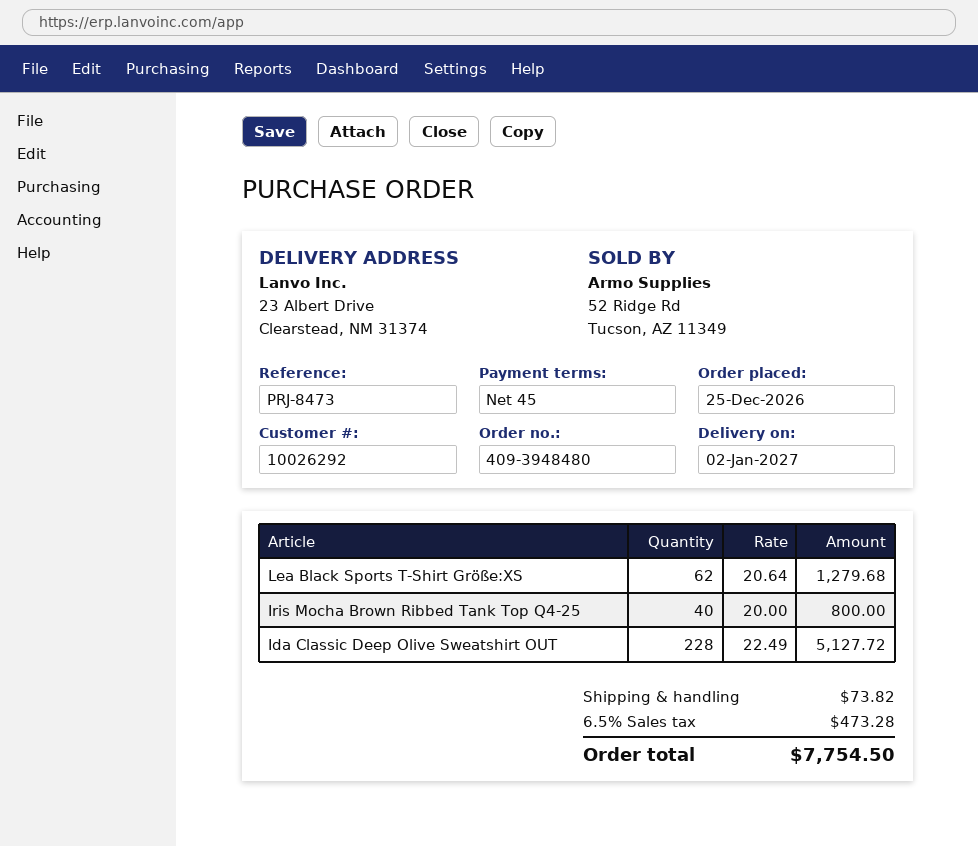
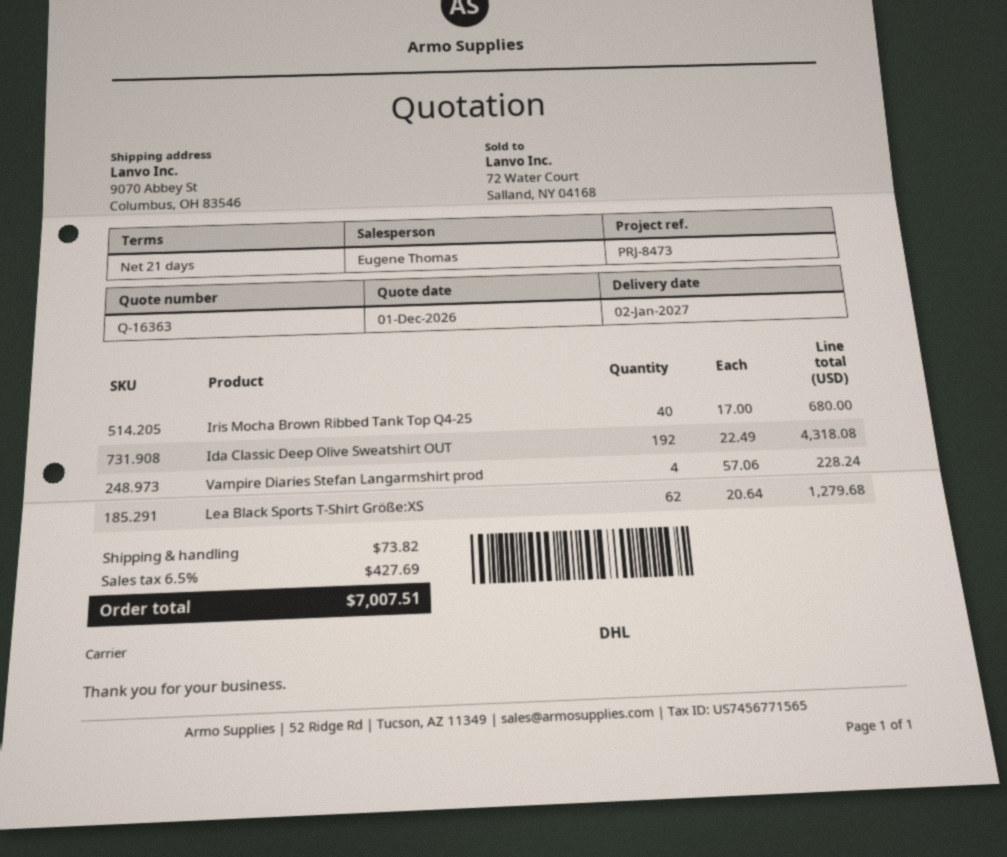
payment terms: 45 days -> 21 days
ship to: 23 Albert Drive, Clearstead, NM 31374 -> 9070 Abbey St, Columbus, OH 83546
Iris Mocha Brown Ribbed Tank Top Q4-25: 40 x 20.00 = 800.00 -> 40 x 17.00 = 680.00
Ida Classic Deep Olive Sweatshirt OUT: 228 x 22.49 = 5127.72 -> 192 x 22.49 = 4318.08
Vampire Diaries Stefan Langarmshirt prod: none -> 4 x 57.06 = 228.24
tax: 6.5% = 473.28 -> 6.5% = 427.69
total: 7754.50 -> 7007.51

